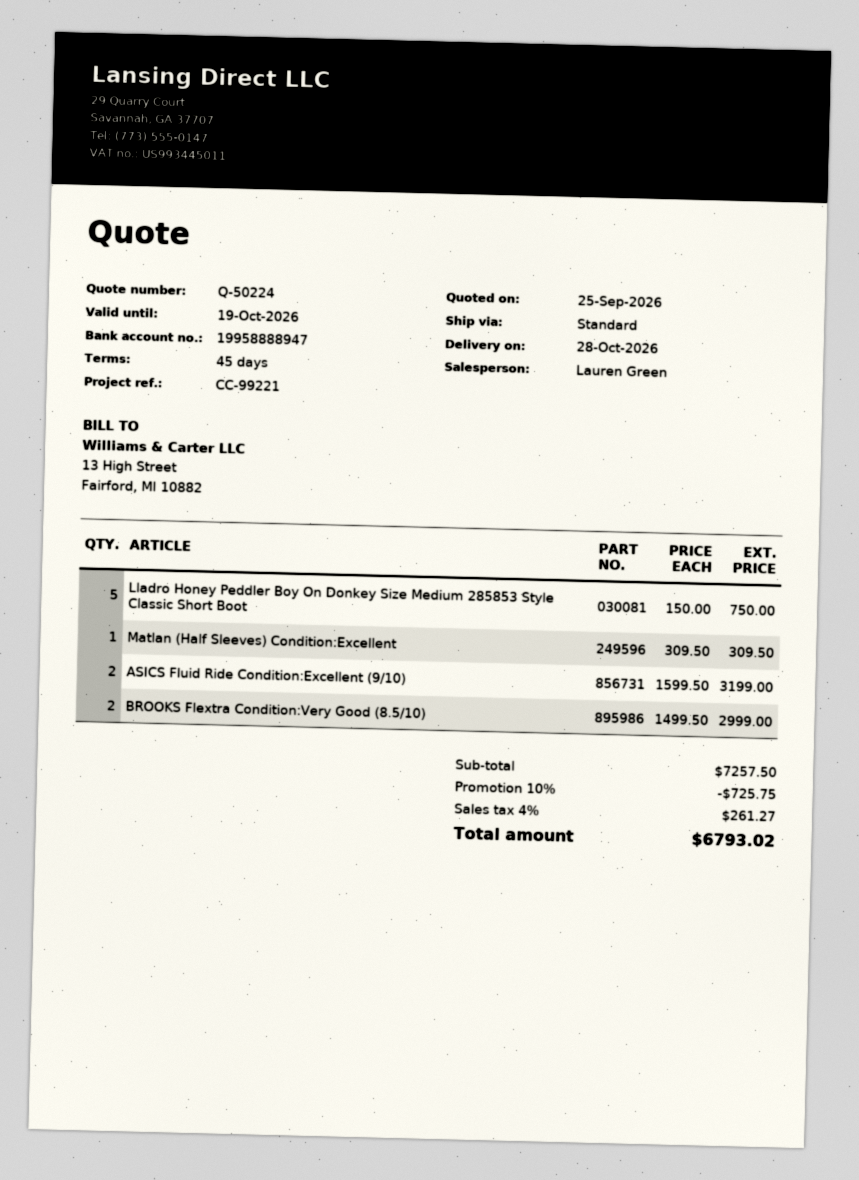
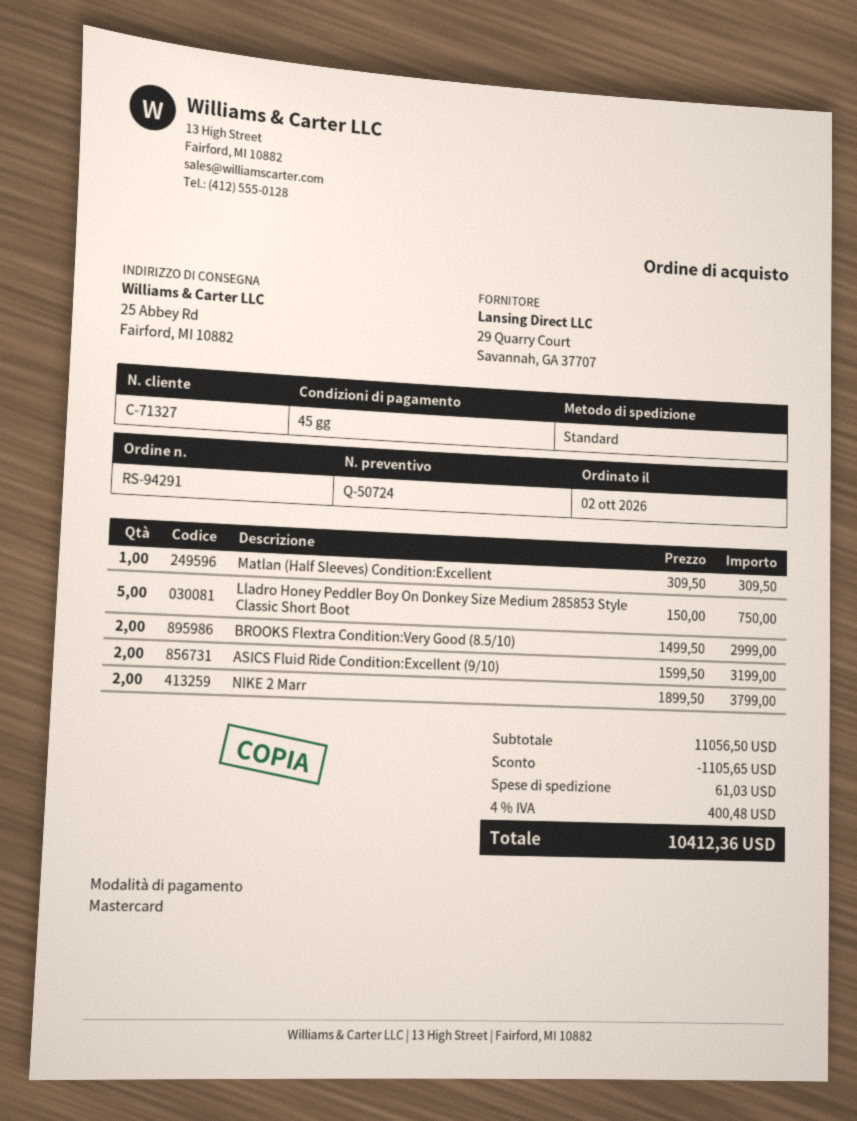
quote number: Q-50224 -> Q-50724
NIKE 2 Marr: none -> 2 x 1899.50 = 3799.00
subtotal: 7257.50 -> 11056.50
discount: 725.75 -> 1105.65
shipping: none -> 61.03
tax: 4% = 261.27 -> 4% = 400.48
total: 6793.02 -> 10412.36

